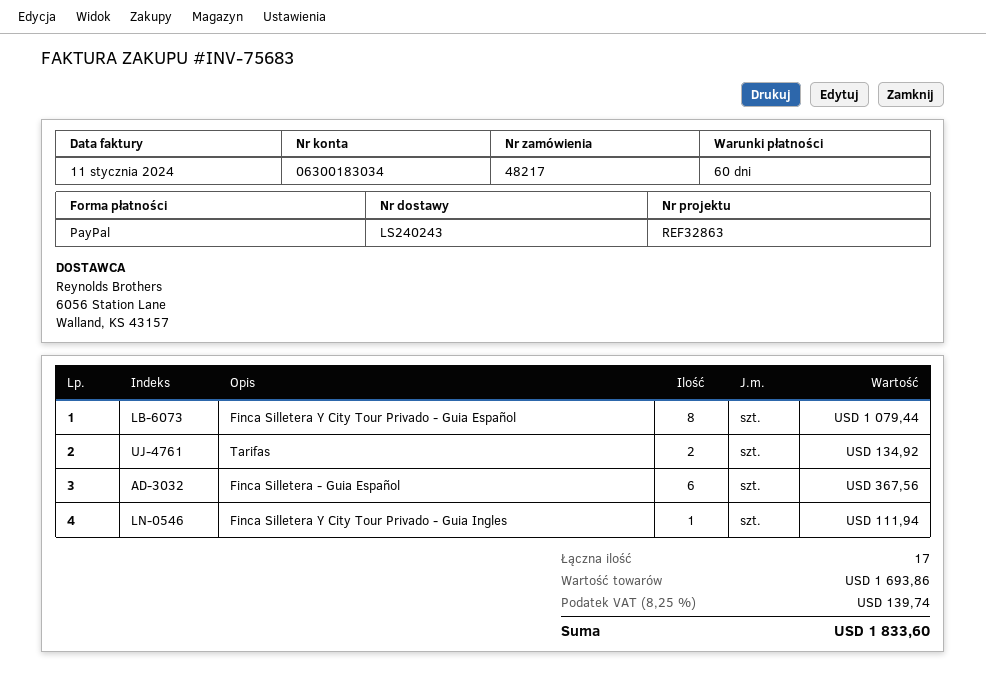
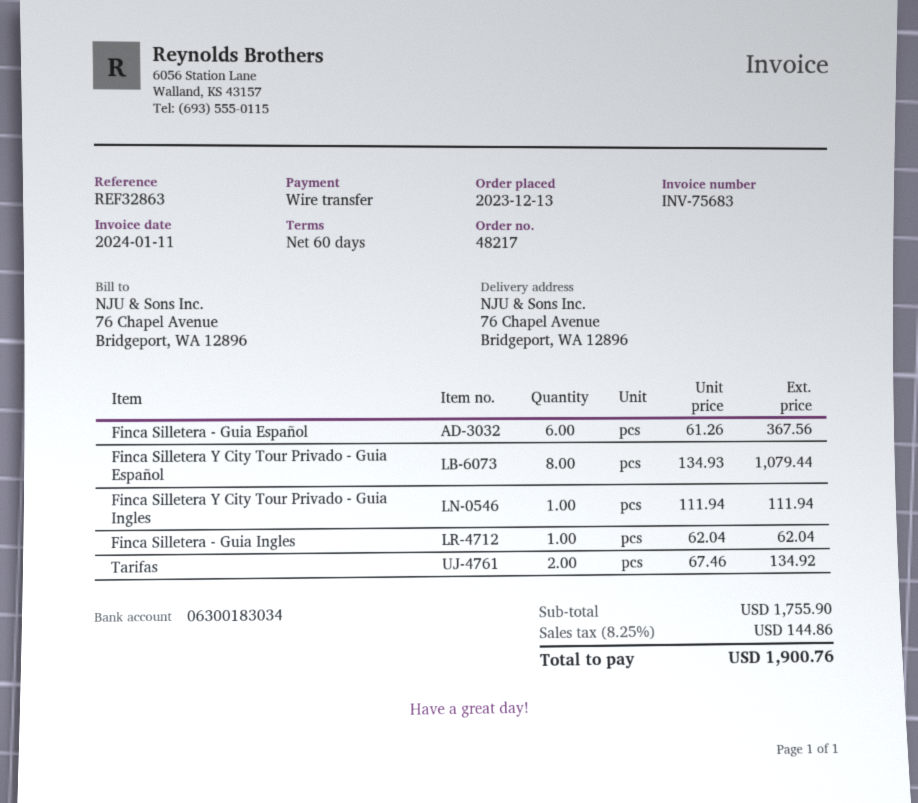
payment method: PayPal -> bank transfer
Finca Silletera - Guia Ingles: none -> 1 for 62.04
subtotal: 1693.86 -> 1755.90
tax: 8.25% = 139.74 -> 8.25% = 144.86
total: 1833.60 -> 1900.76

